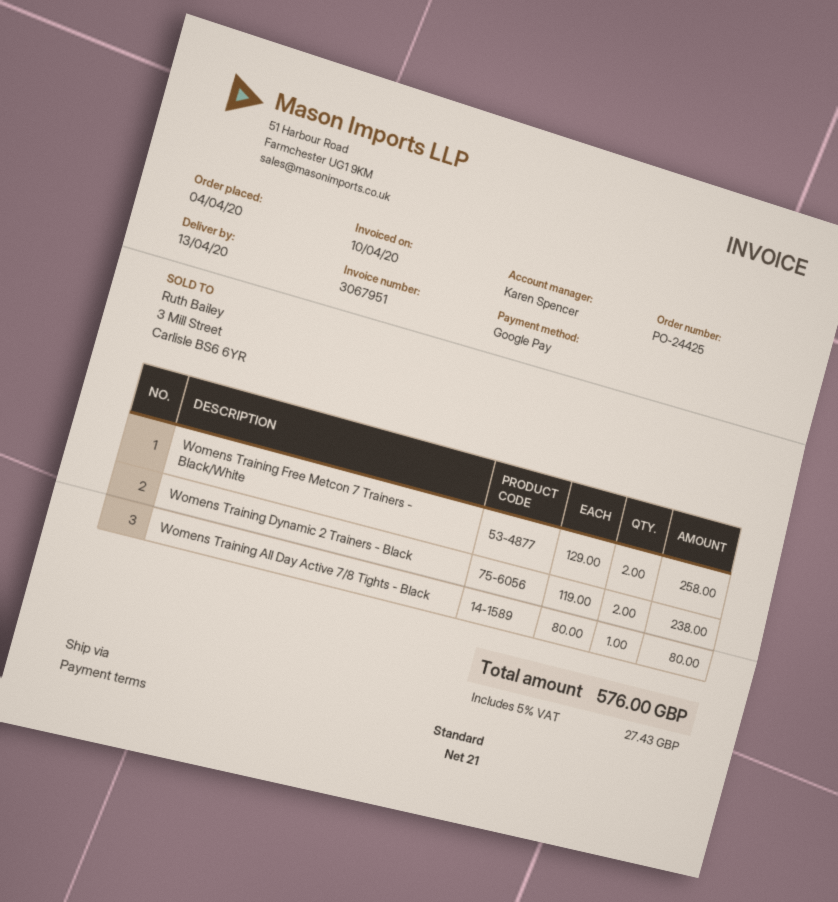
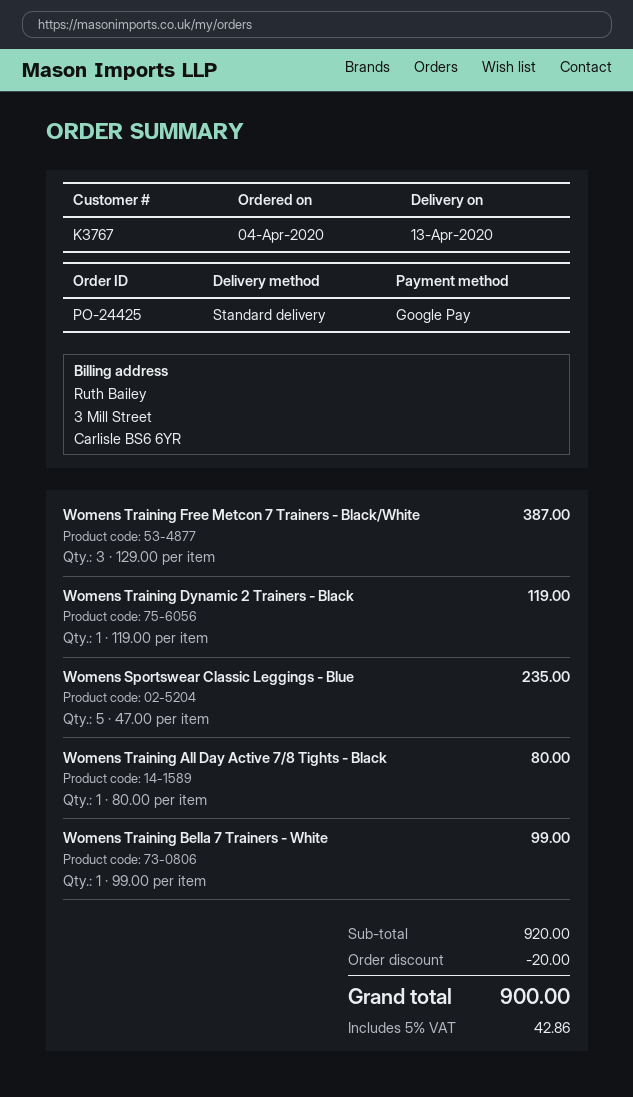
Womens Training Free Metcon 7 Trainers - Black/White: 2 x 129.00 = 258.00 -> 3 x 129.00 = 387.00
Womens Training Dynamic 2 Trainers - Black: 2 x 119.00 = 238.00 -> 1 x 119.00 = 119.00
Womens Sportswear Classic Leggings - Blue: none -> 5 x 47.00 = 235.00
Womens Training Bella 7 Trainers - White: none -> 1 x 99.00 = 99.00
discount: none -> 20.00
tax: 5% = 27.43 -> 5% = 42.86
total: 576.00 -> 900.00

